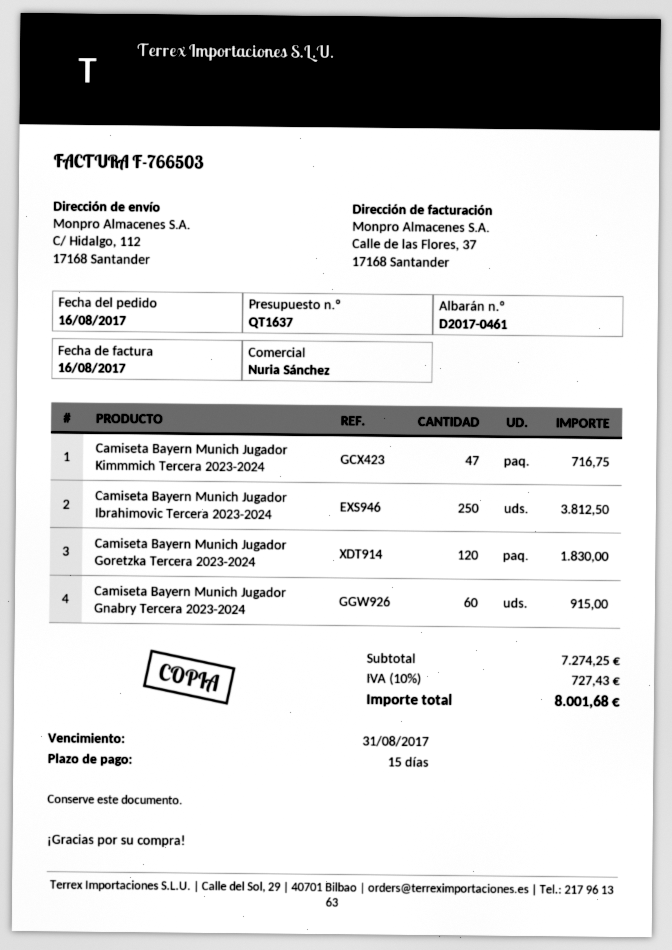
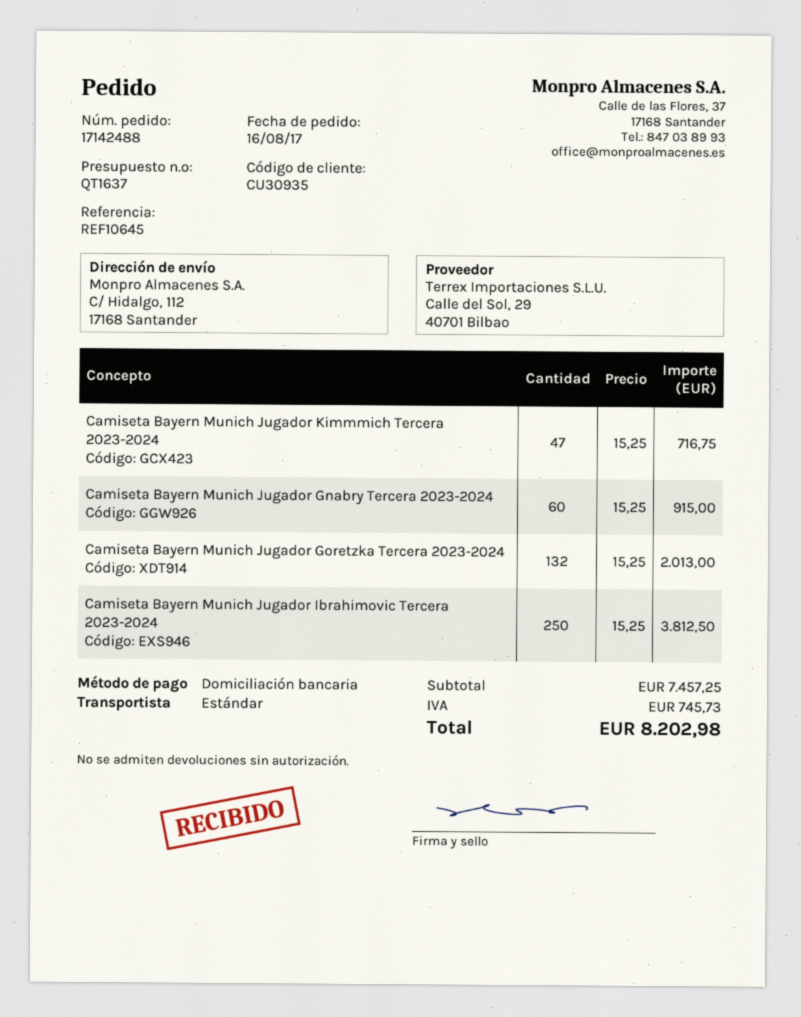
Camiseta Bayern Munich Jugador Goretzka Tercera 2023-2024: 120 for 1830.00 -> 132 for 2013.00
subtotal: 7274.25 -> 7457.25
tax: 727.43 -> 745.73
total: 8001.68 -> 8202.98

